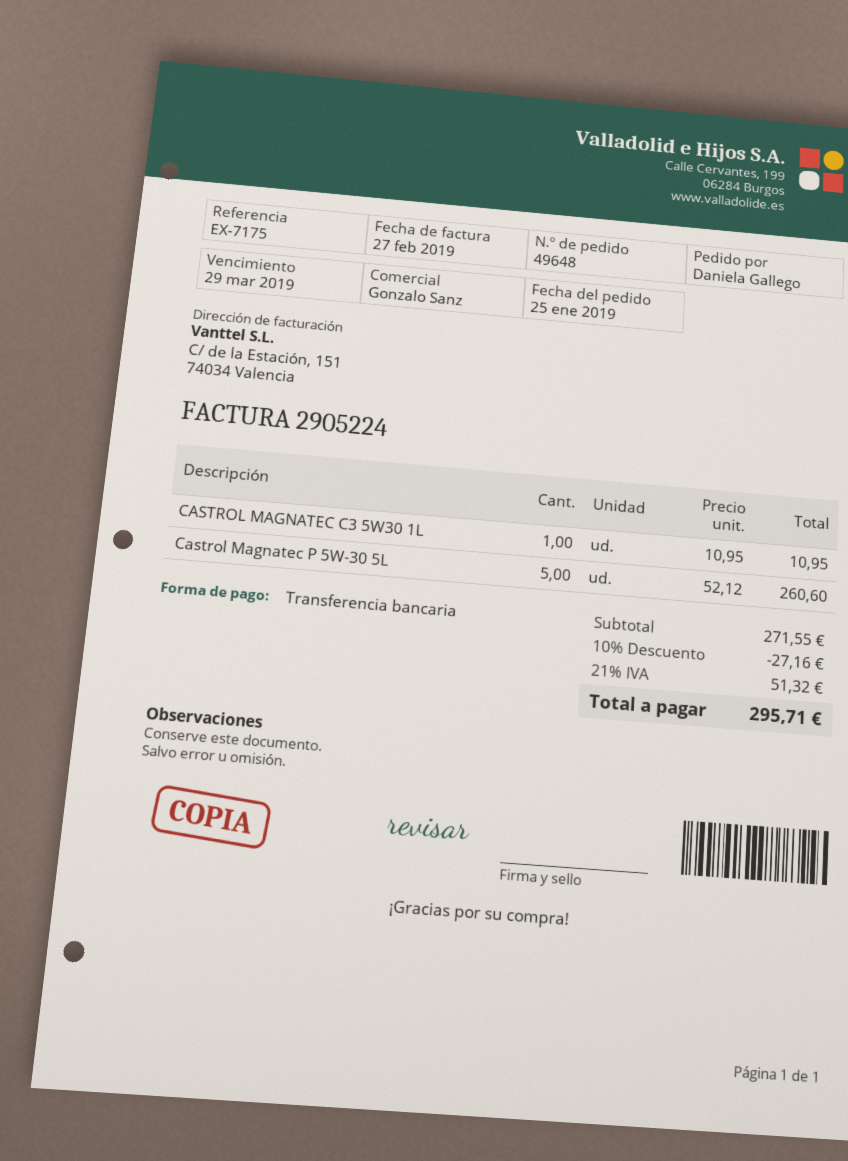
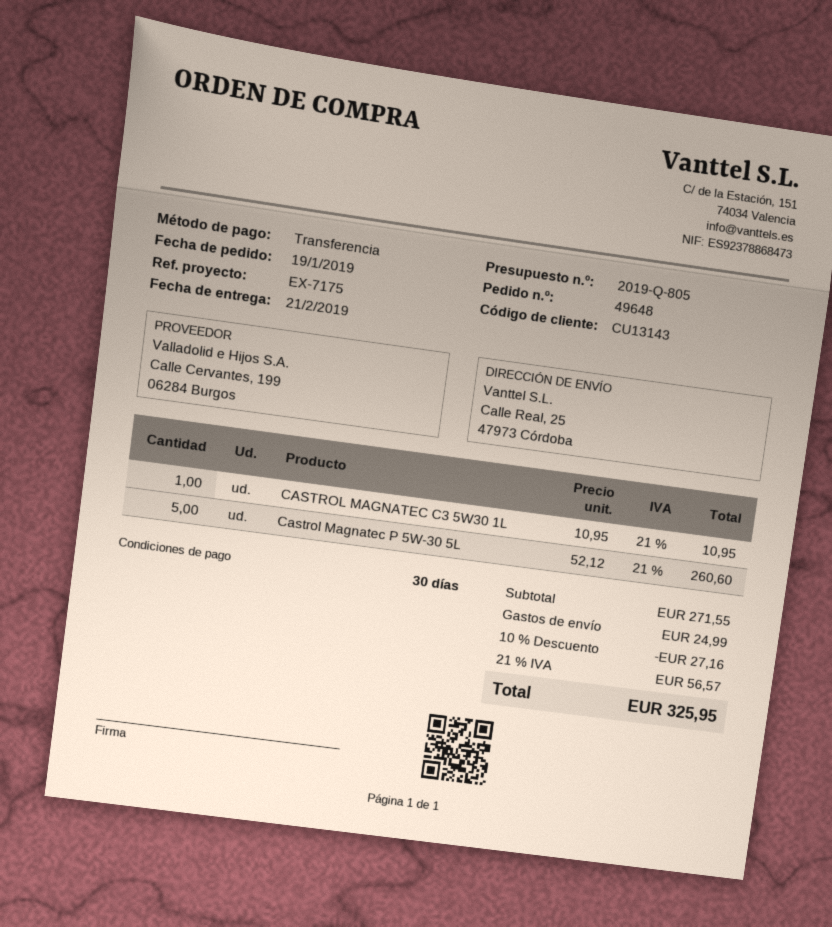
order date: 2019-01-25 -> 2019-01-19
shipping: none -> 24.99
tax: 21% = 51.32 -> 21% = 56.57
total: 295.71 -> 325.95

